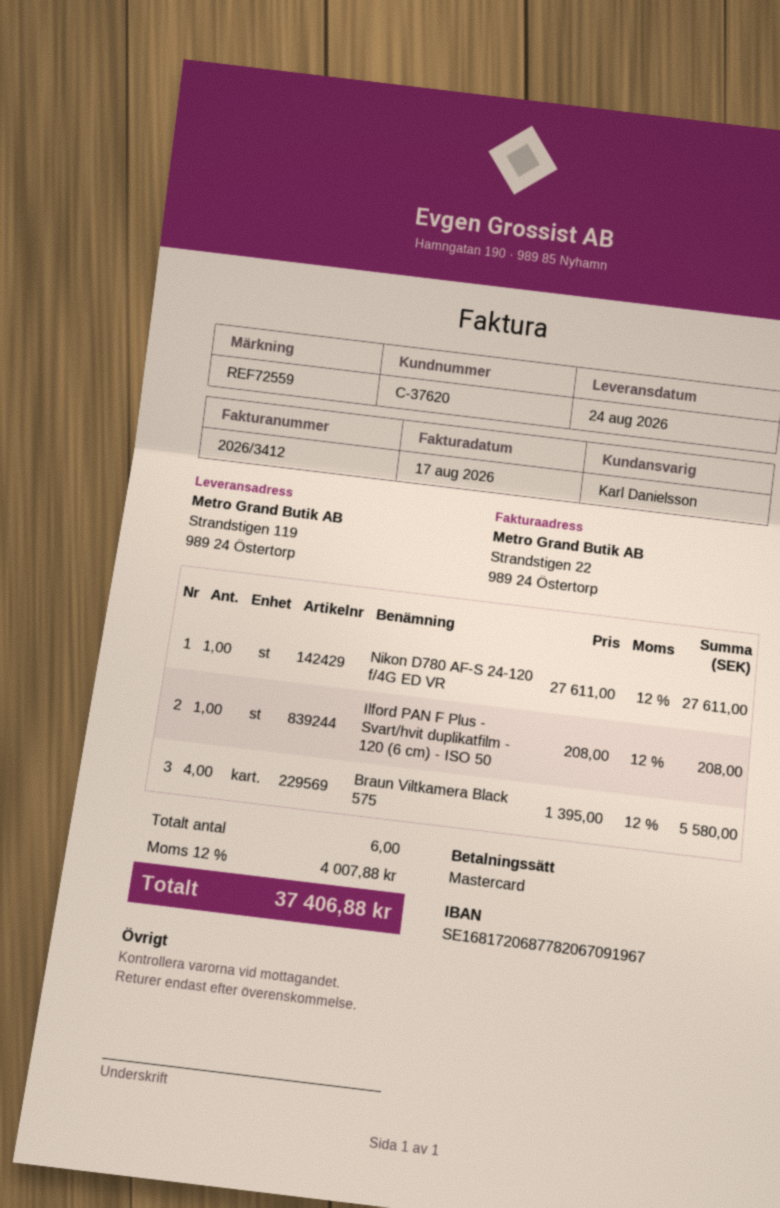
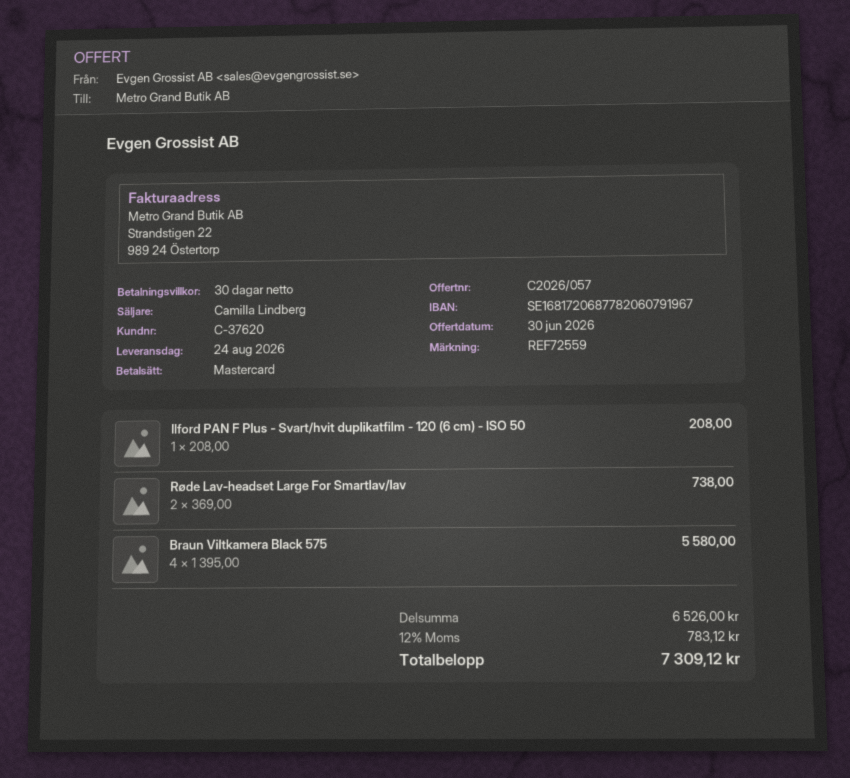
sales rep: Karl Danielsson -> Camilla Lindberg
bank account: SE1681720687782067091967 -> SE1681720687782060791967
Nikon D780 AF-S 24-120 f/4G ED VR: 1 x 27611.00 = 27611.00 -> none
Røde Lav-headset Large For Smartlav/lav: none -> 2 x 369.00 = 738.00
tax: 12% = 4007.88 -> 12% = 783.12
total: 37406.88 -> 7309.12

